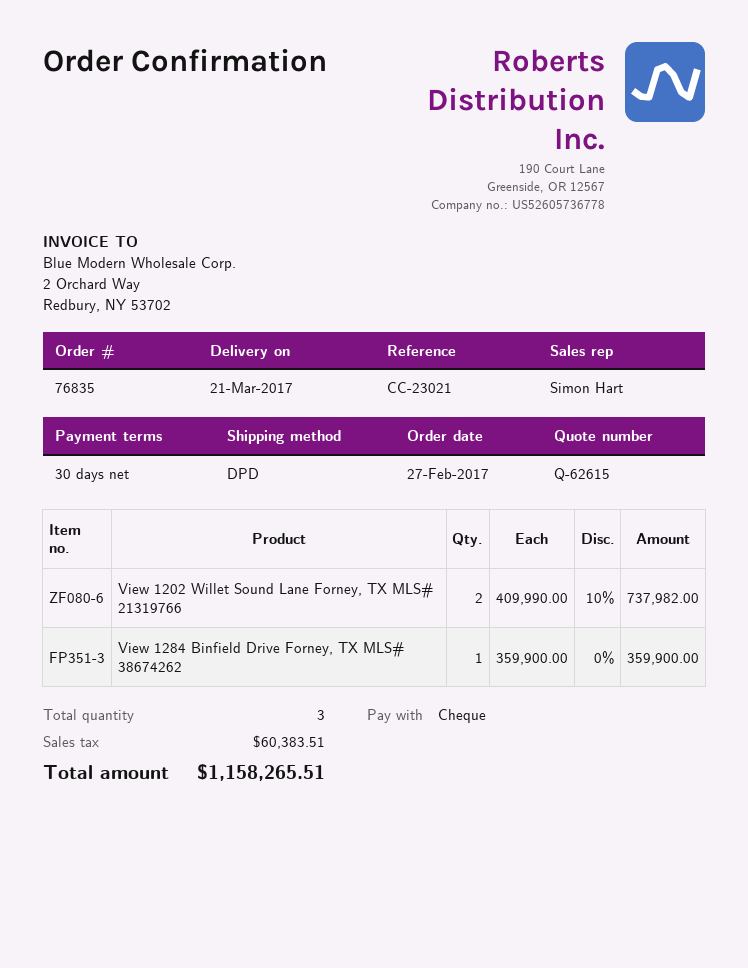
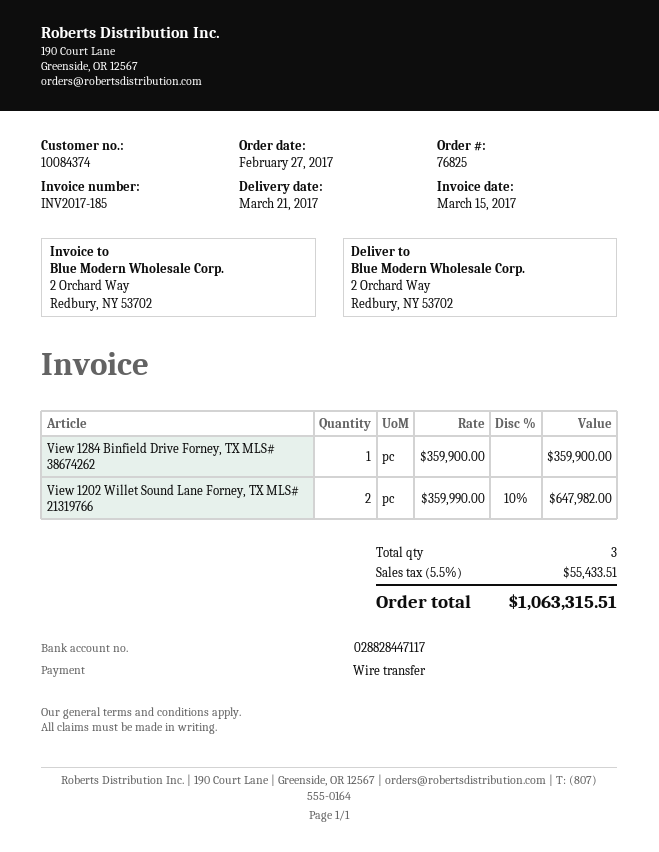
order number: 76835 -> 76825
payment method: cheque -> bank transfer
View 1202 Willet Sound Lane Forney, TX MLS# 21319766: 2 x 409990.00 - 10% = 737982.00 -> 2 x 359990.00 - 10% = 647982.00
tax: 60383.51 -> 55433.51
total: 1158265.51 -> 1063315.51

